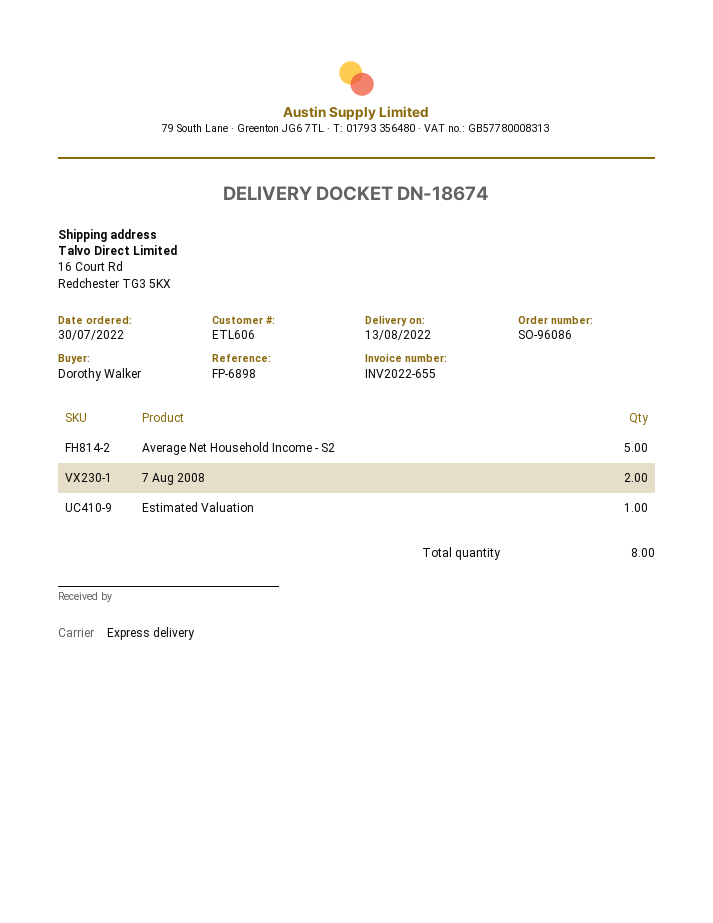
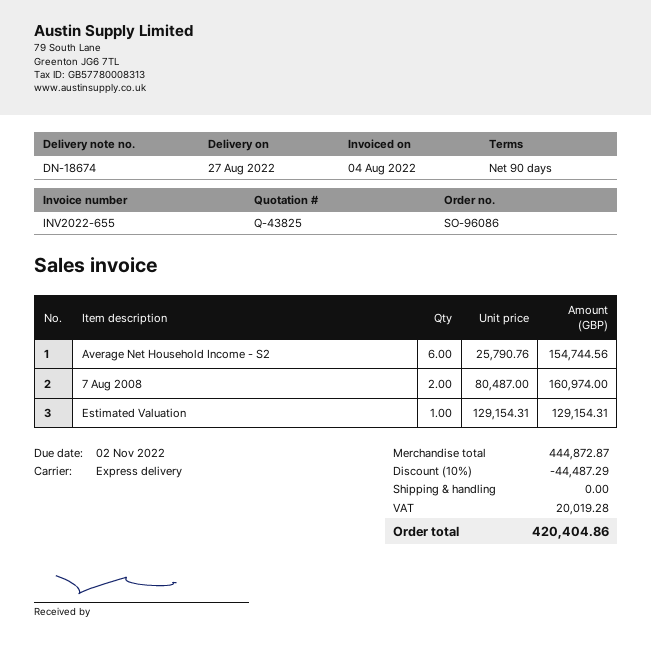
delivery date: 2022-08-13 -> 2022-08-27
Average Net Household Income - S2: 5 -> 6

